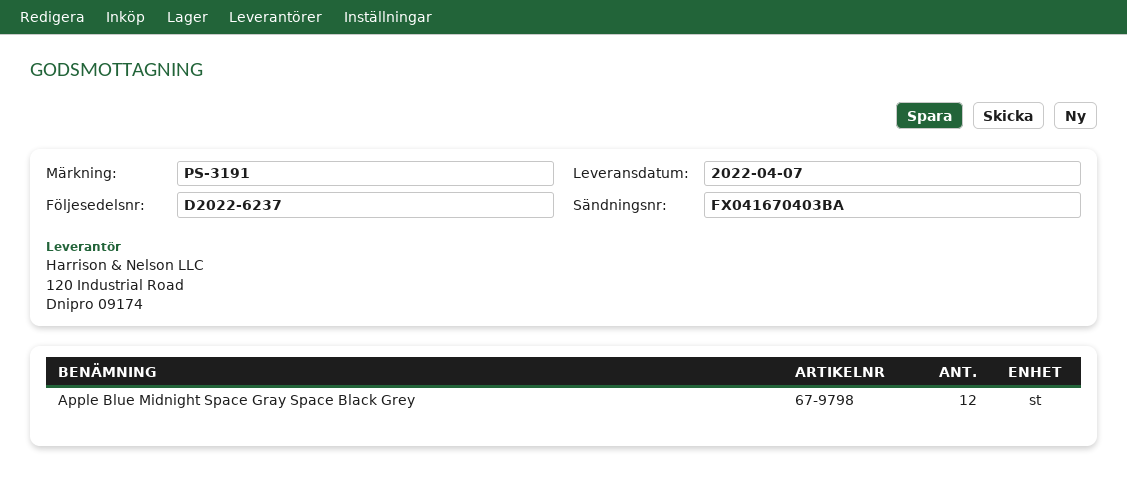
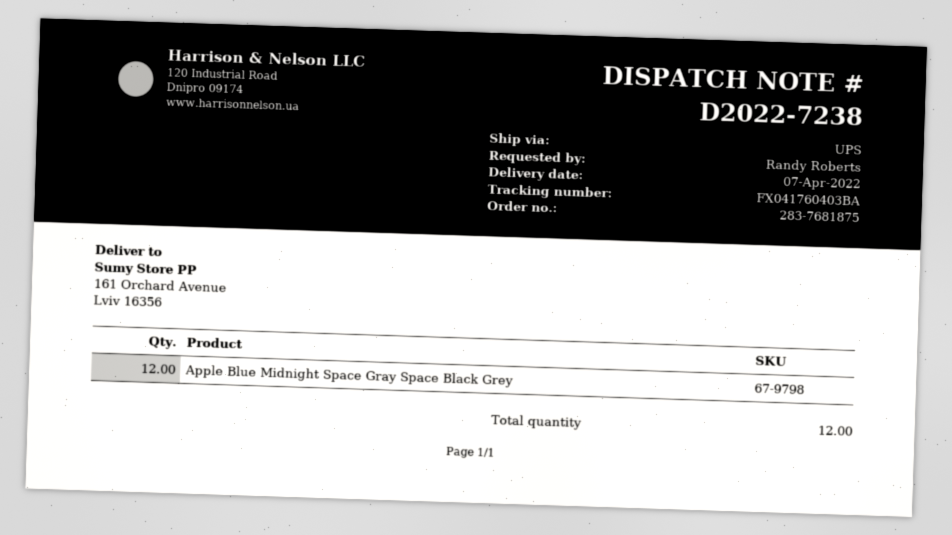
delivery note number: D2022-6237 -> D2022-7238
tracking number: FX041670403BA -> FX041760403BA

